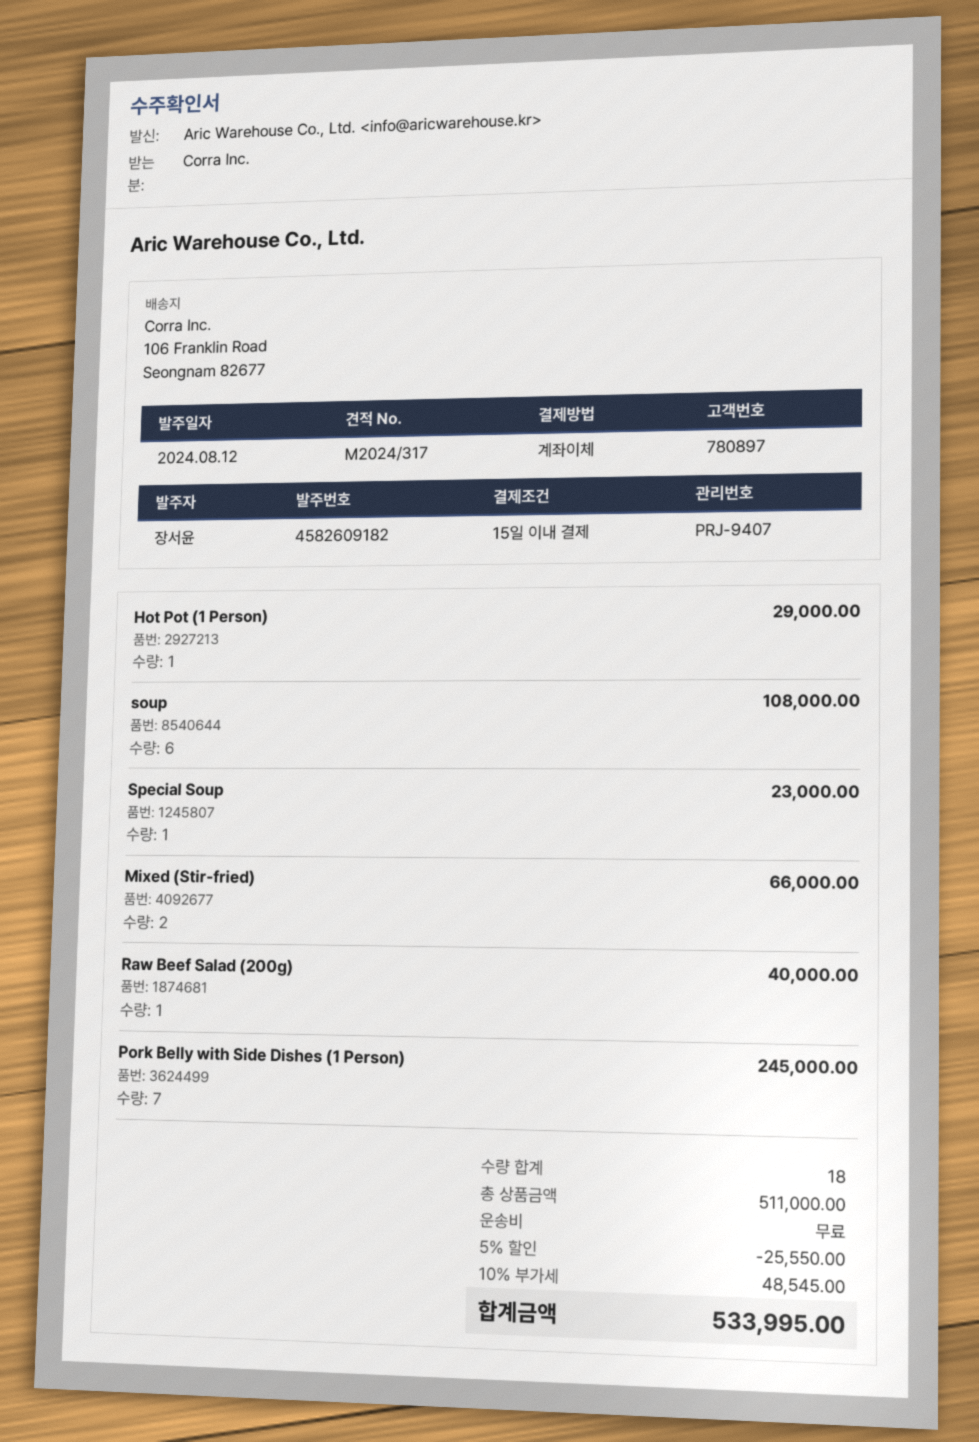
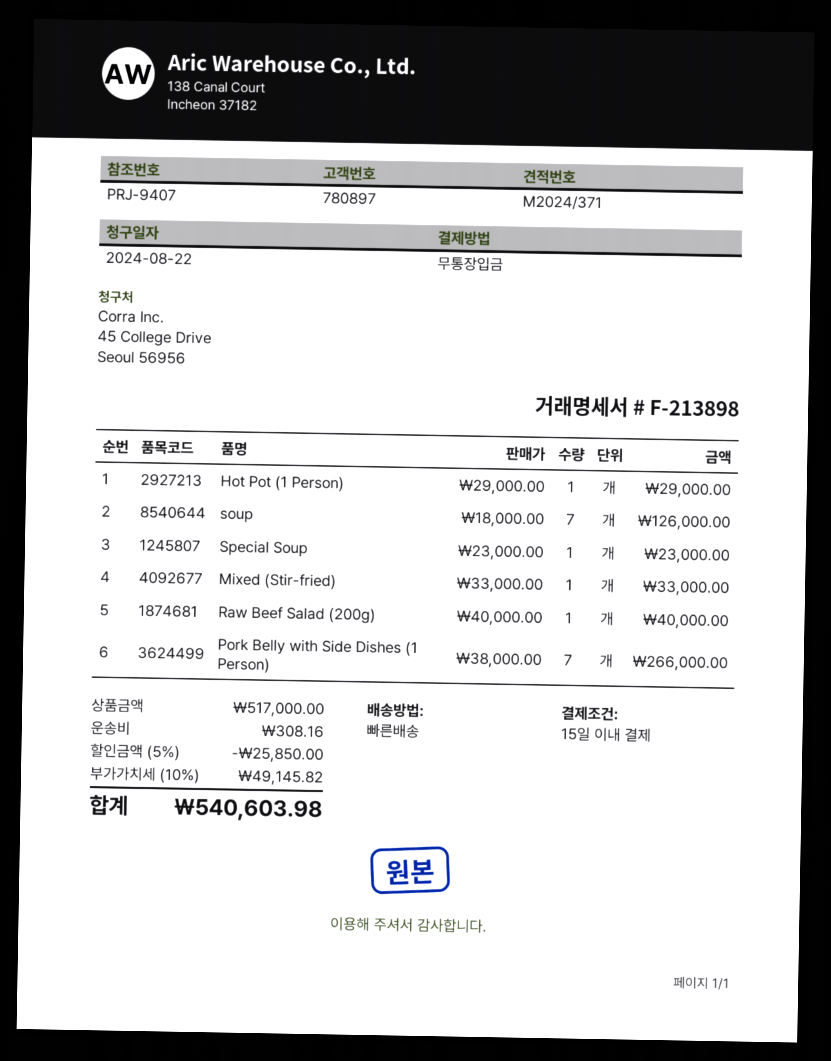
quote number: M2024/317 -> M2024/371
soup: 6 for 108000.00 -> 7 for 126000.00
Mixed (Stir-fried): 2 for 66000.00 -> 1 for 33000.00
Pork Belly with Side Dishes (1 Person): 7 for 245000.00 -> 7 for 266000.00
subtotal: 511000.00 -> 517000.00
discount: 5% = 25550.00 -> 5% = 25850.00
shipping: 0.00 -> 308.16
tax: 10% = 48545.00 -> 10% = 49145.82
total: 533995.00 -> 540603.98

